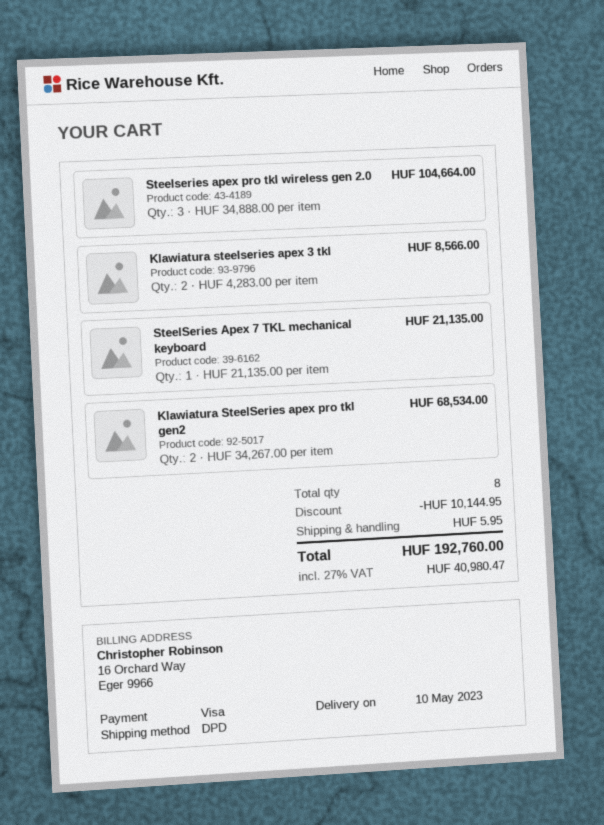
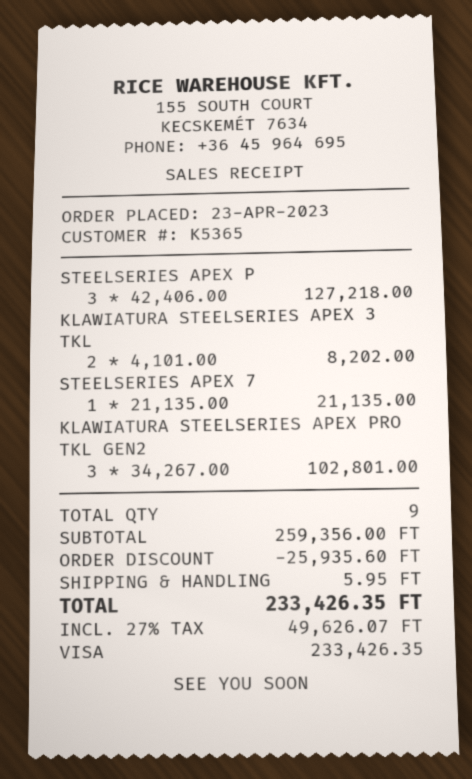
Steelseries apex pro tkl wireless gen 2.0: 3 x 34888.00 = 104664.00 -> 3 x 42406.00 = 127218.00
Klawiatura steelseries apex 3 tkl: 2 x 4283.00 = 8566.00 -> 2 x 4101.00 = 8202.00
Klawiatura SteelSeries apex pro tkl gen2: 2 x 34267.00 = 68534.00 -> 3 x 34267.00 = 102801.00
total quantity: 8 -> 9
discount: 10144.95 -> 25935.60
tax: 27% = 40980.47 -> 27% = 49626.07
total: 192760.00 -> 233426.35

